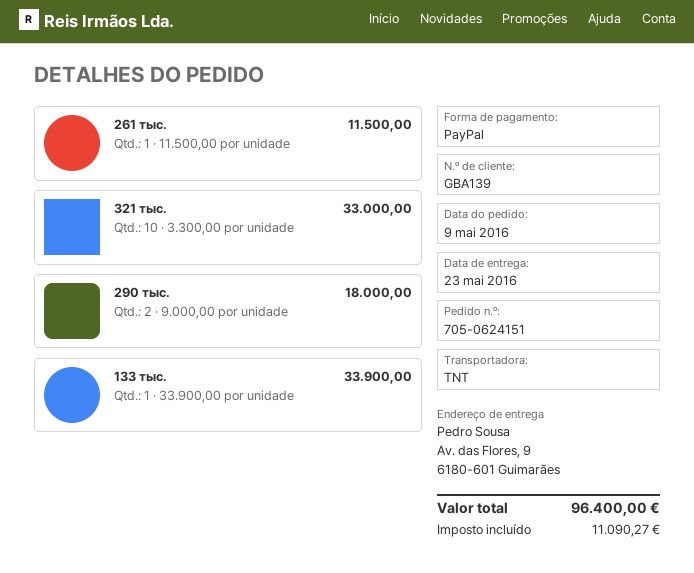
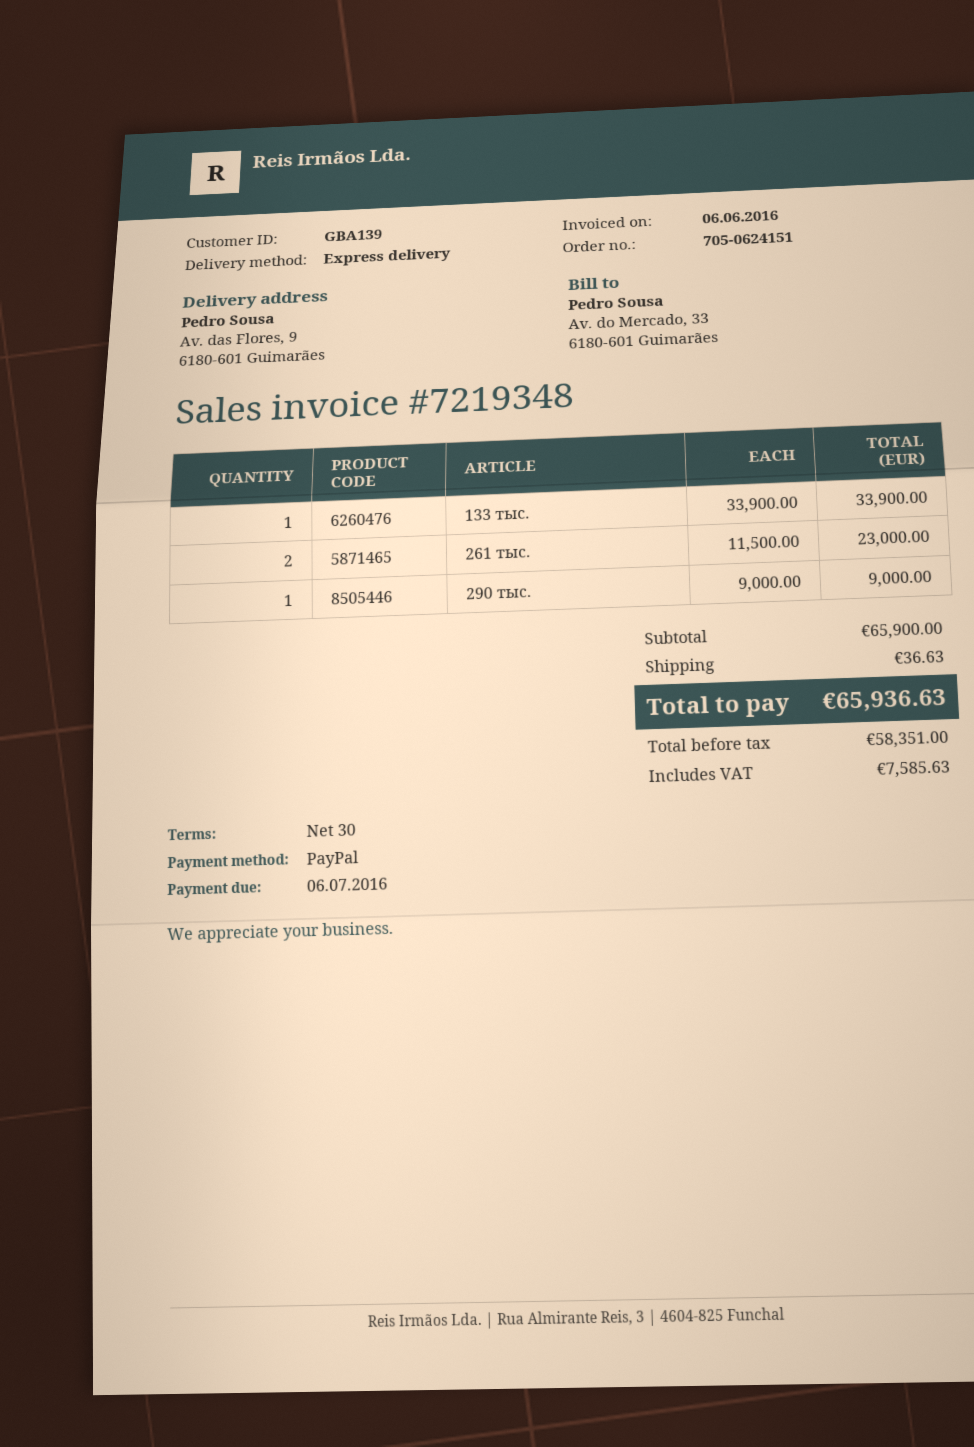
shipping method: TNT -> express
261 тыс.: 1 x 11500.00 = 11500.00 -> 2 x 11500.00 = 23000.00
321 тыс.: 10 x 3300.00 = 33000.00 -> none
290 тыс.: 2 x 9000.00 = 18000.00 -> 1 x 9000.00 = 9000.00
shipping: none -> 36.63
tax: 11090.27 -> 7585.63
total: 96400.00 -> 65936.63

